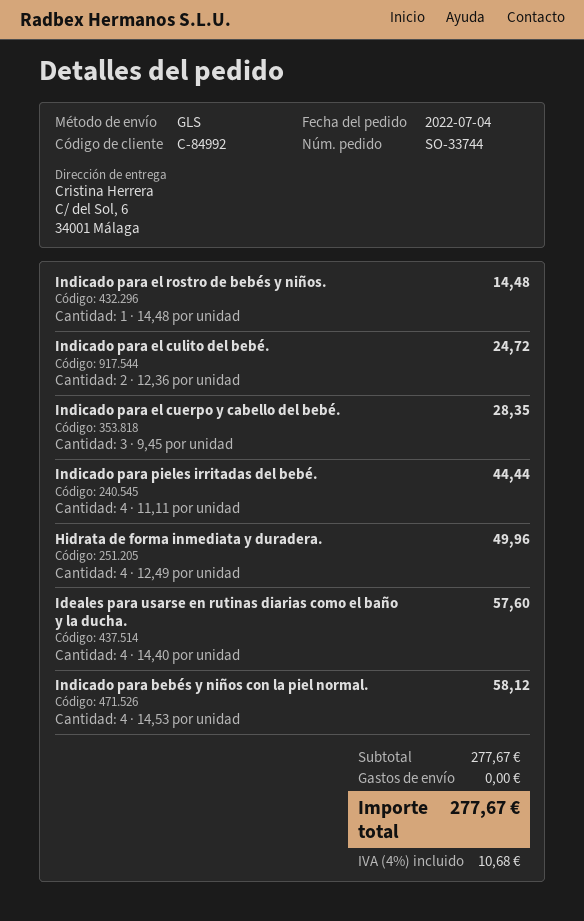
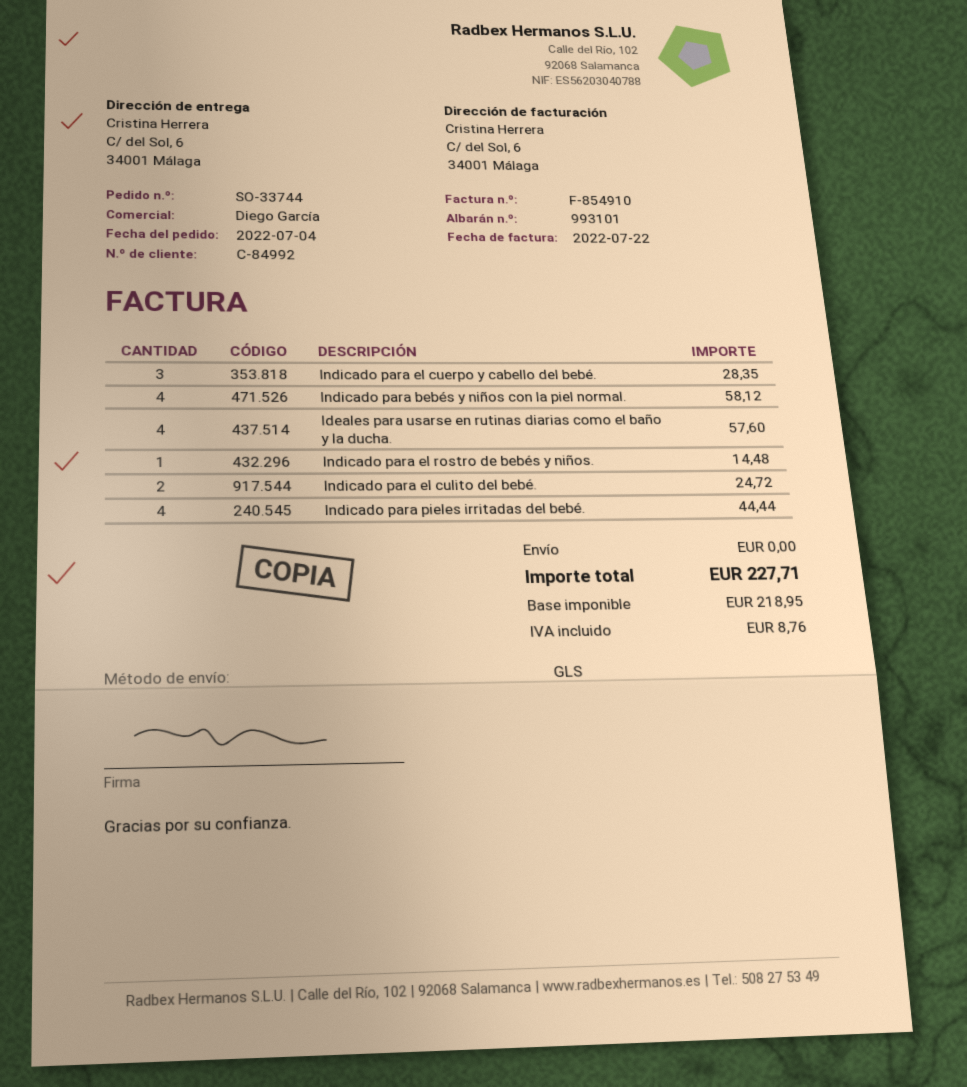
Hidrata de forma inmediata y duradera.: 4 for 49.96 -> none
tax: 10.68 -> 8.76
total: 277.67 -> 227.71

